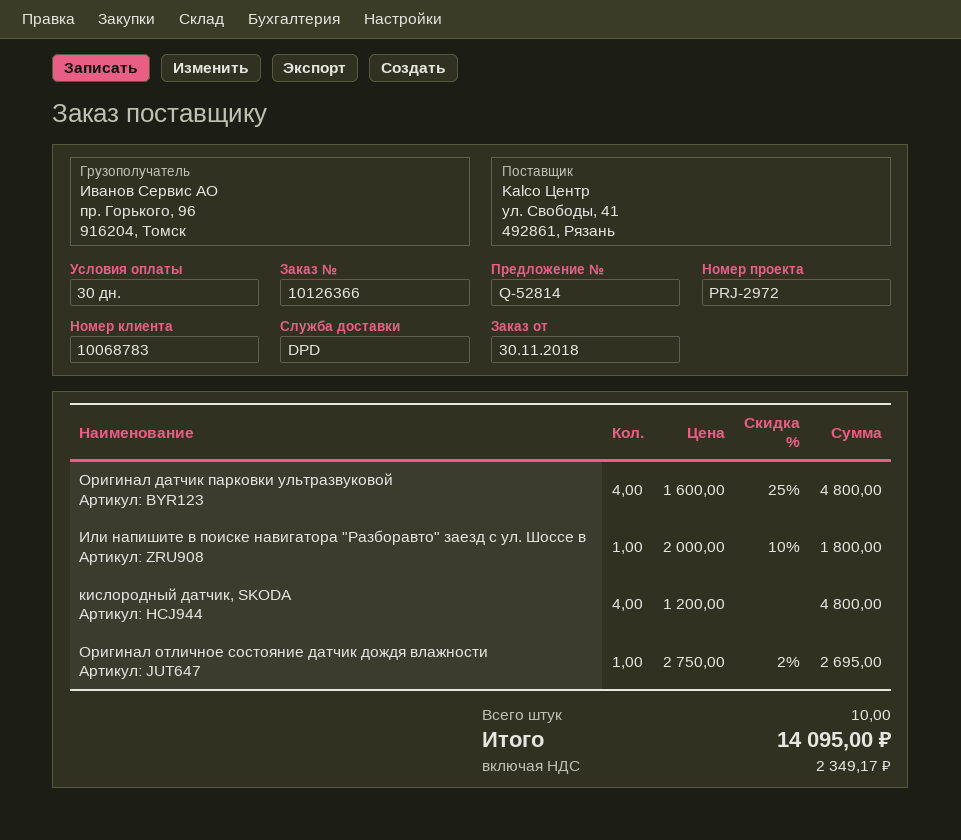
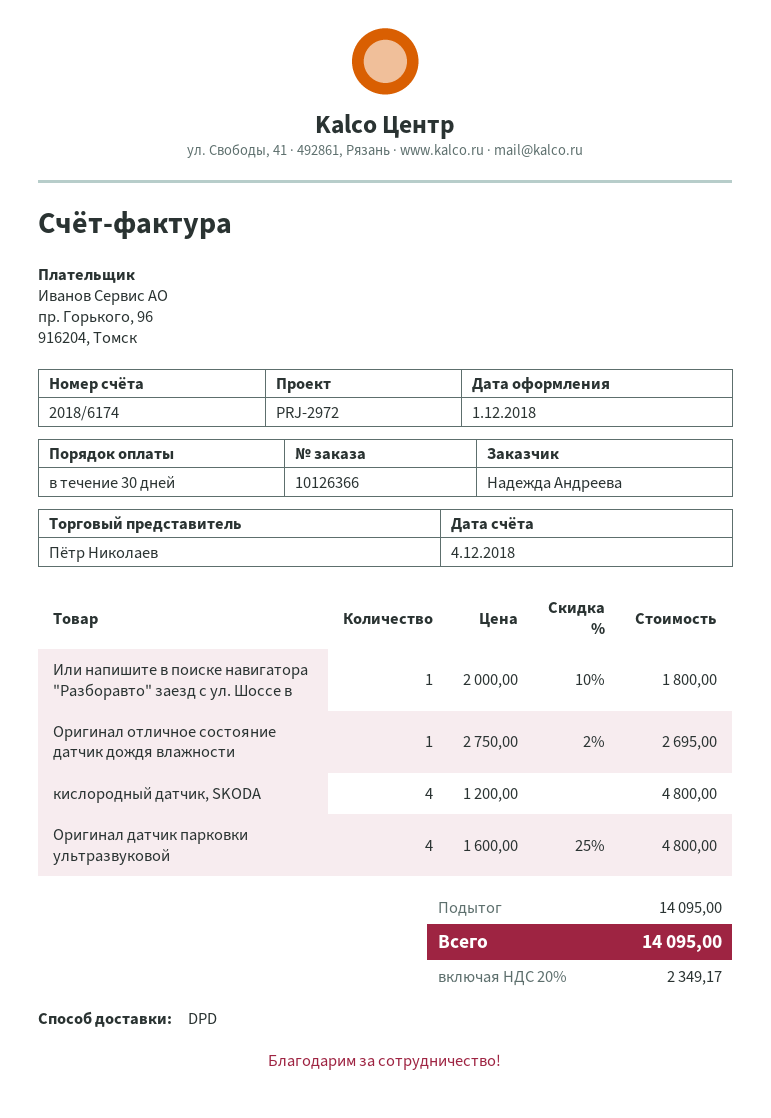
order date: 2018-11-30 -> 2018-12-01

